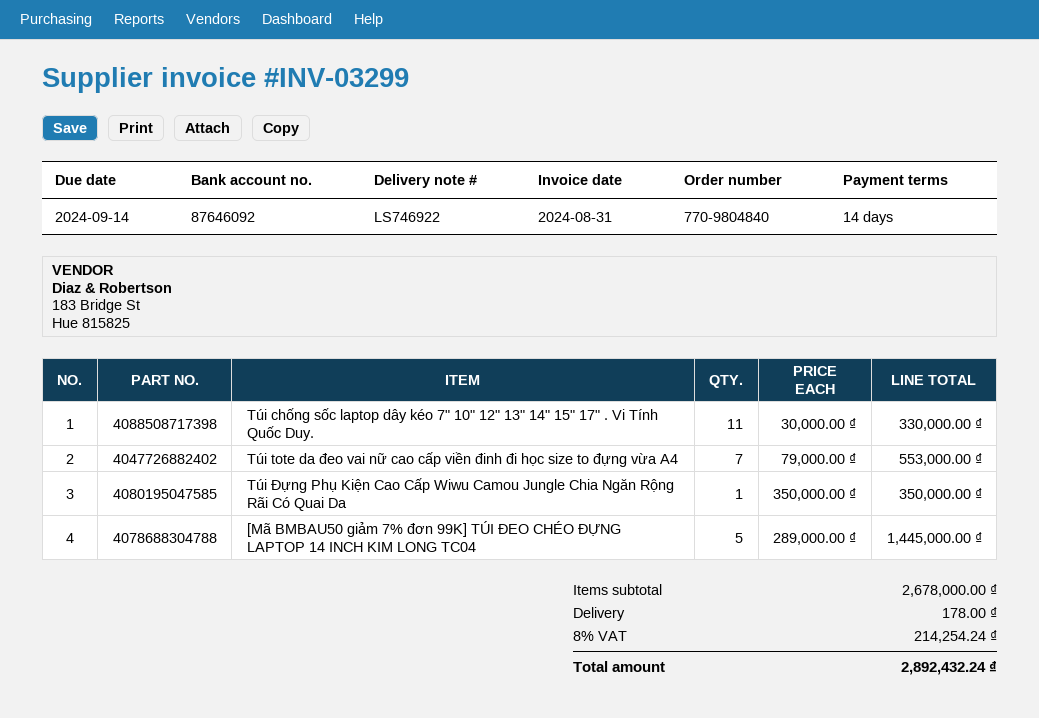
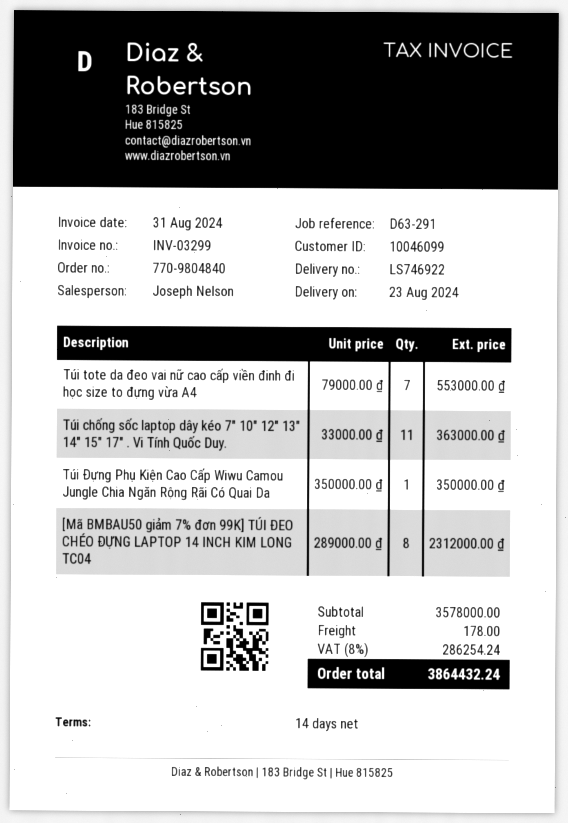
Túi chống sốc laptop dây kéo 7" 10" 12" 13" 14" 15" 17" . Vi Tính Quốc Duy.: 11 x 30000.00 = 330000.00 -> 11 x 33000.00 = 363000.00
[Mã BMBAU50 giảm 7% đơn 99K] TÚI ĐEO CHÉO ĐỰNG LAPTOP 14 INCH KIM LONG TC04: 5 x 289000.00 = 1445000.00 -> 8 x 289000.00 = 2312000.00
subtotal: 2678000.00 -> 3578000.00
tax: 8% = 214254.24 -> 8% = 286254.24
total: 2892432.24 -> 3864432.24

